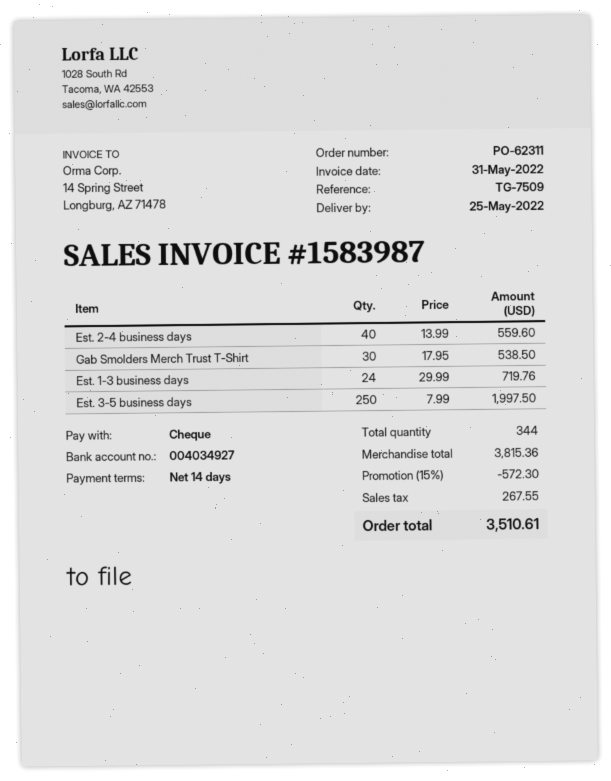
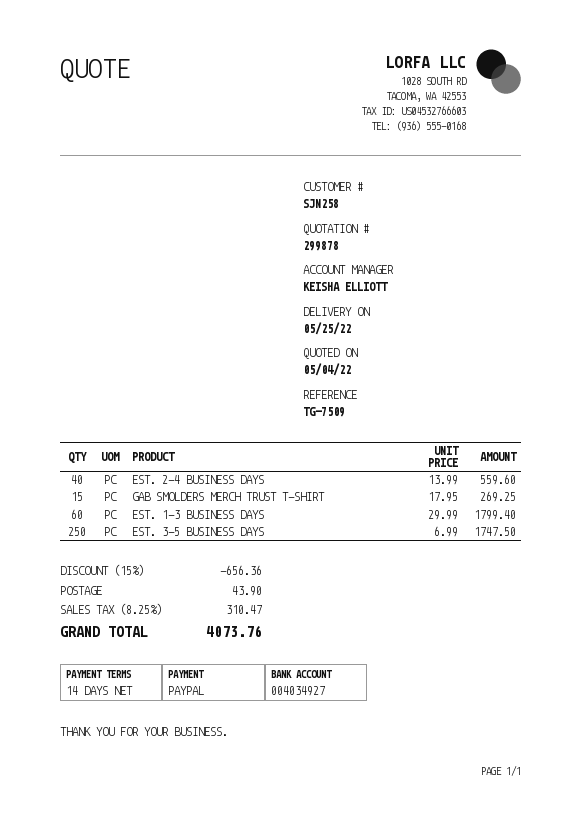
payment method: cheque -> PayPal
Gab Smolders Merch Trust T-Shirt: 30 x 17.95 = 538.50 -> 15 x 17.95 = 269.25
Est. 1-3 business days: 24 x 29.99 = 719.76 -> 60 x 29.99 = 1799.40
Est. 3-5 business days: 250 x 7.99 = 1997.50 -> 250 x 6.99 = 1747.50
discount: 15% = 572.30 -> 15% = 656.36
shipping: none -> 43.90
tax: 267.55 -> 310.47
total: 3510.61 -> 4073.76

